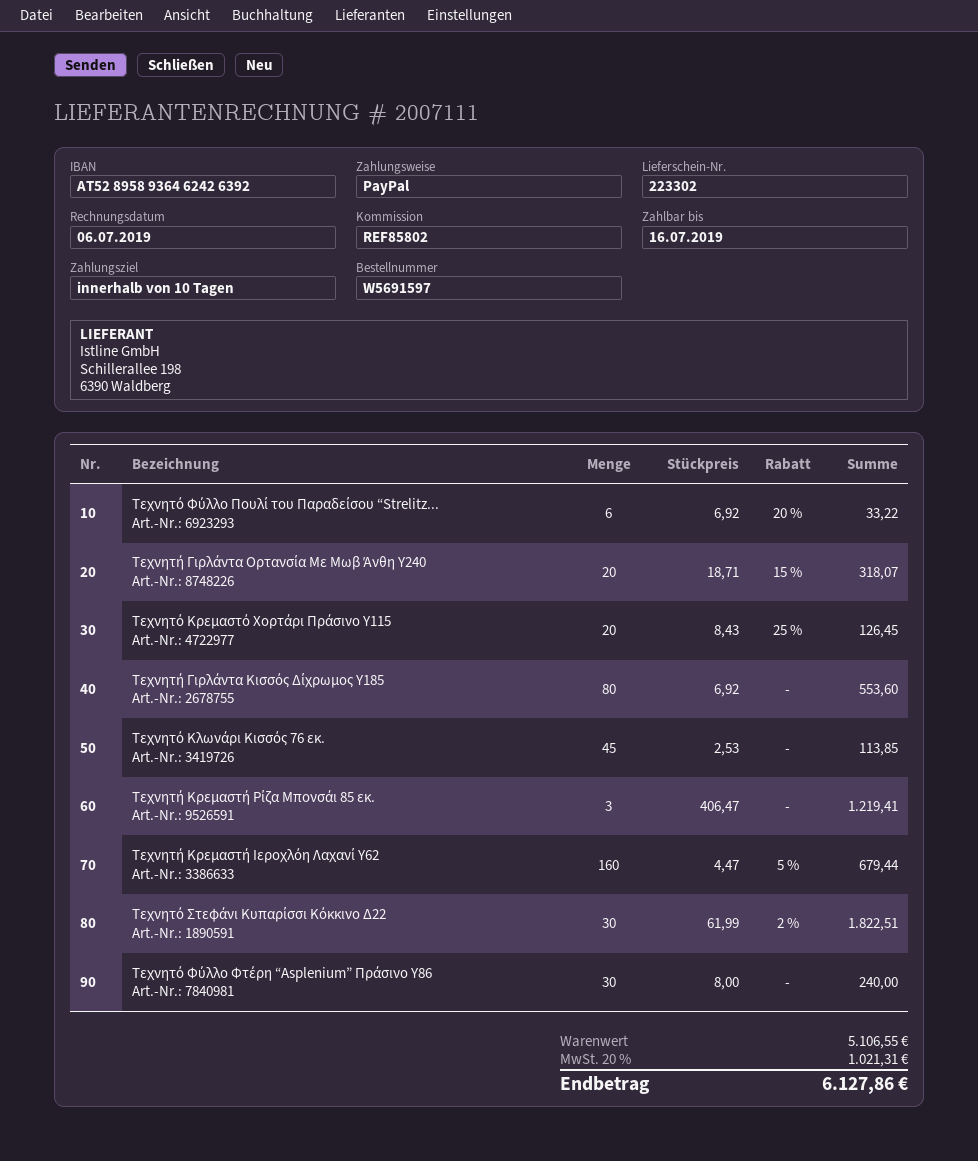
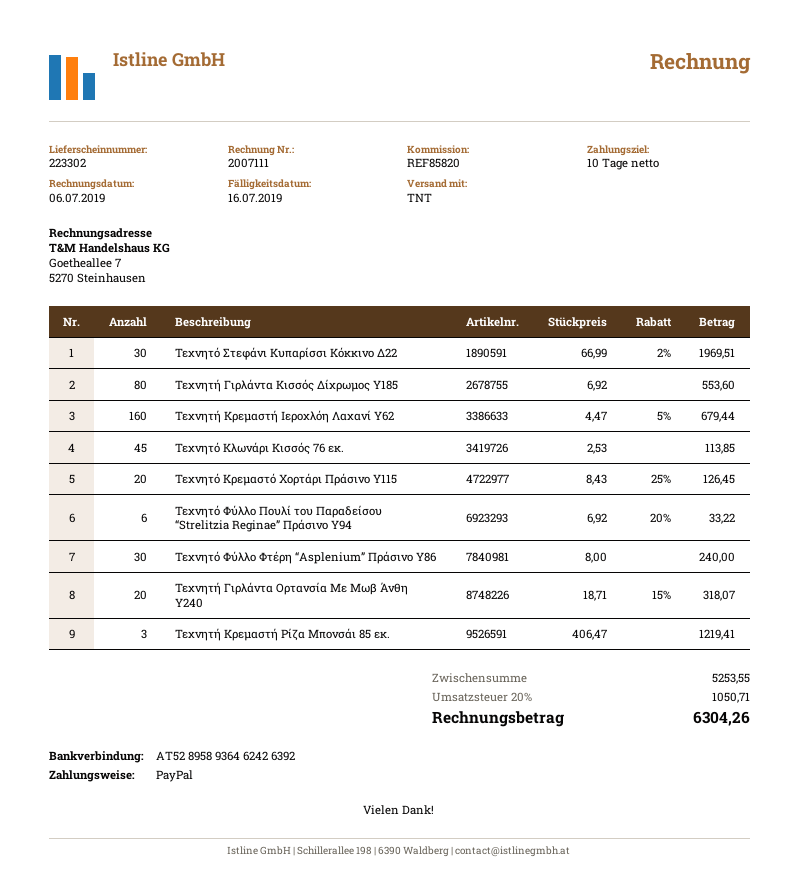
reference: REF85802 -> REF85820
Τεχνητό Στεφάνι Κυπαρίσσι Κόκκινο Δ22: 30 x 61.99 - 2% = 1822.51 -> 30 x 66.99 - 2% = 1969.51
subtotal: 5106.55 -> 5253.55
tax: 20% = 1021.31 -> 20% = 1050.71
total: 6127.86 -> 6304.26

